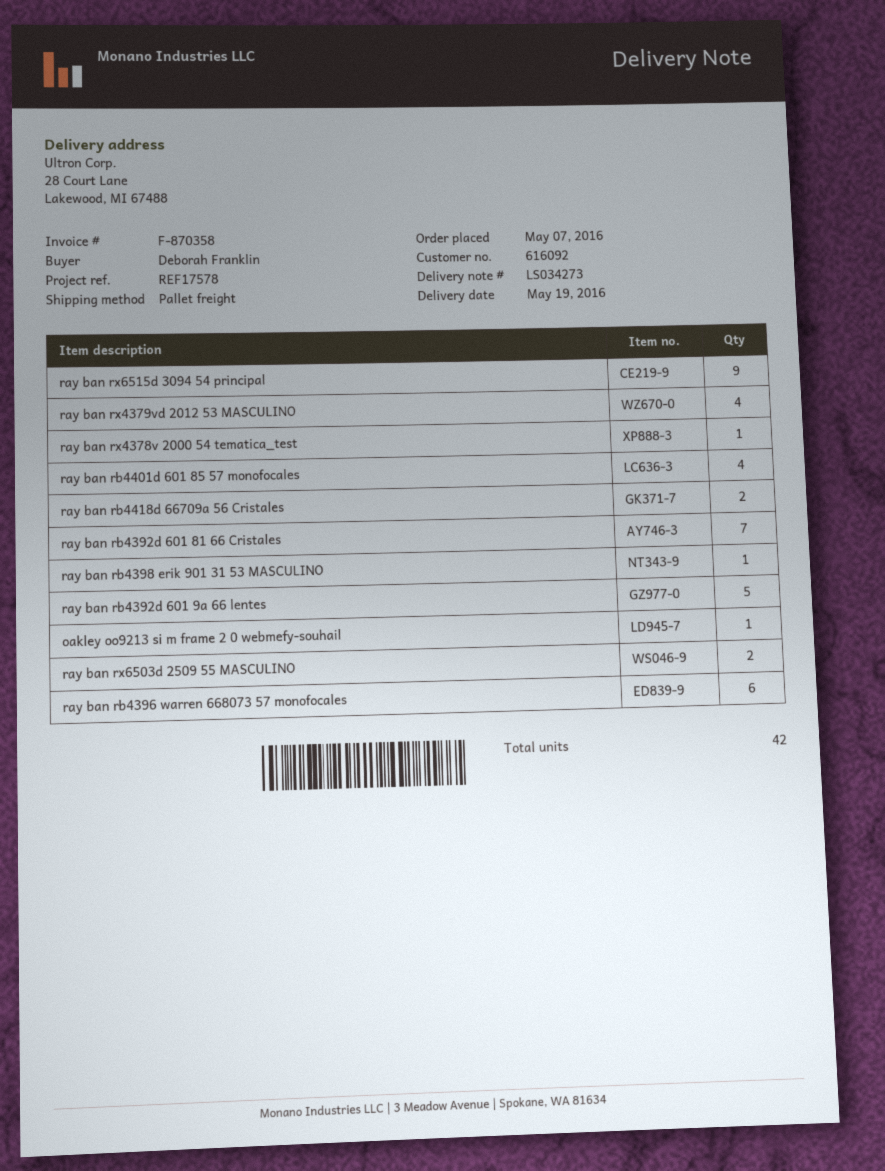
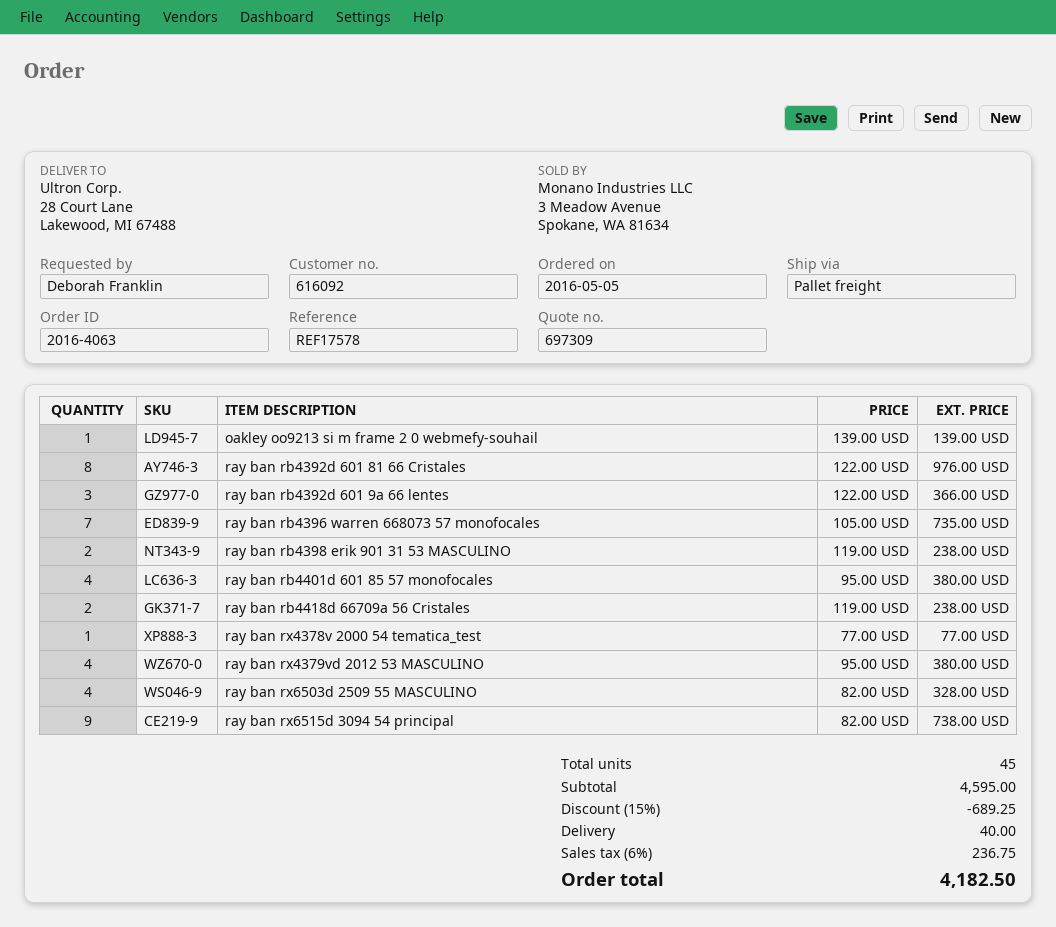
order date: 2016-05-07 -> 2016-05-05
ray ban rb4392d 601 81 66 Cristales: 7 -> 8
ray ban rb4398 erik 901 31 53 MASCULINO: 1 -> 2
ray ban rb4392d 601 9a 66 lentes: 5 -> 3
ray ban rx6503d 2509 55 MASCULINO: 2 -> 4
ray ban rb4396 warren 668073 57 monofocales: 6 -> 7
total quantity: 42 -> 45

